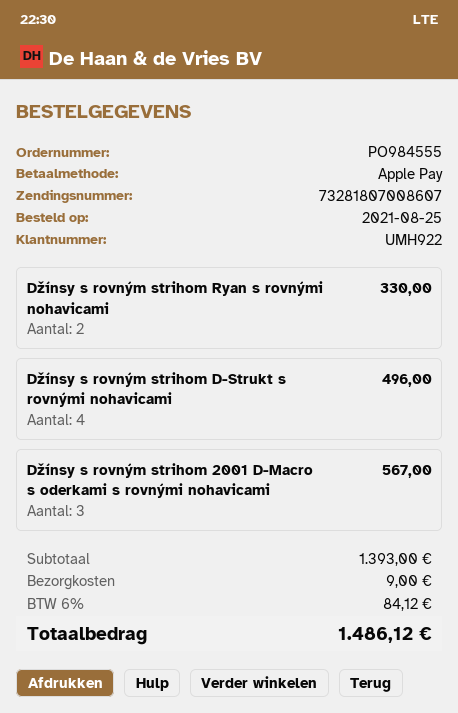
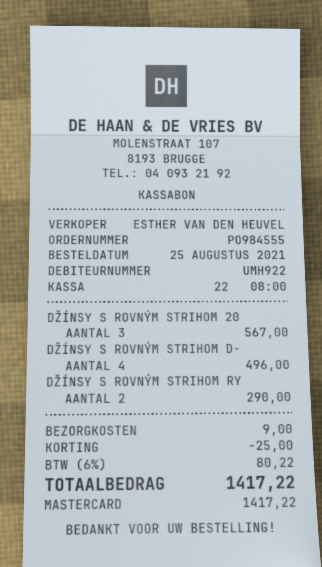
payment method: Apple Pay -> Mastercard
Džínsy s rovným strihom Ryan s rovnými nohavicami: 2 for 330.00 -> 2 for 290.00
discount: none -> 25.00
tax: 6% = 84.12 -> 6% = 80.22
total: 1486.12 -> 1417.22

